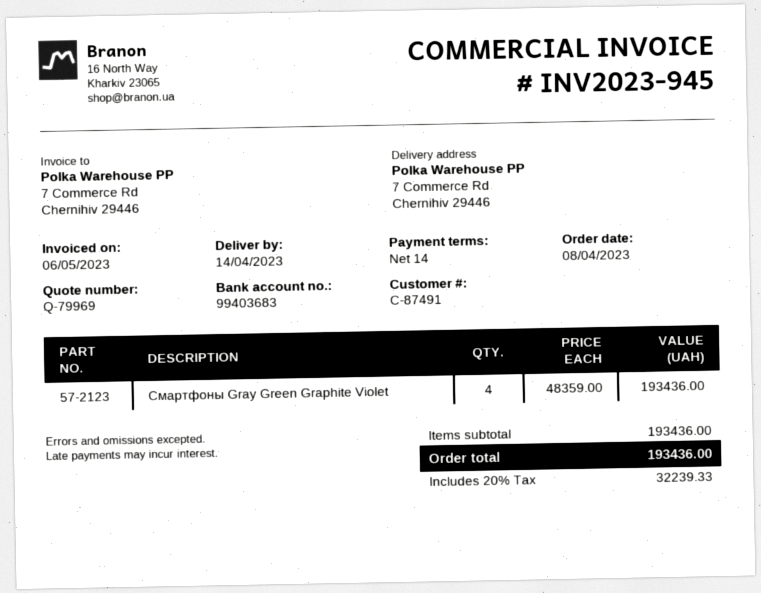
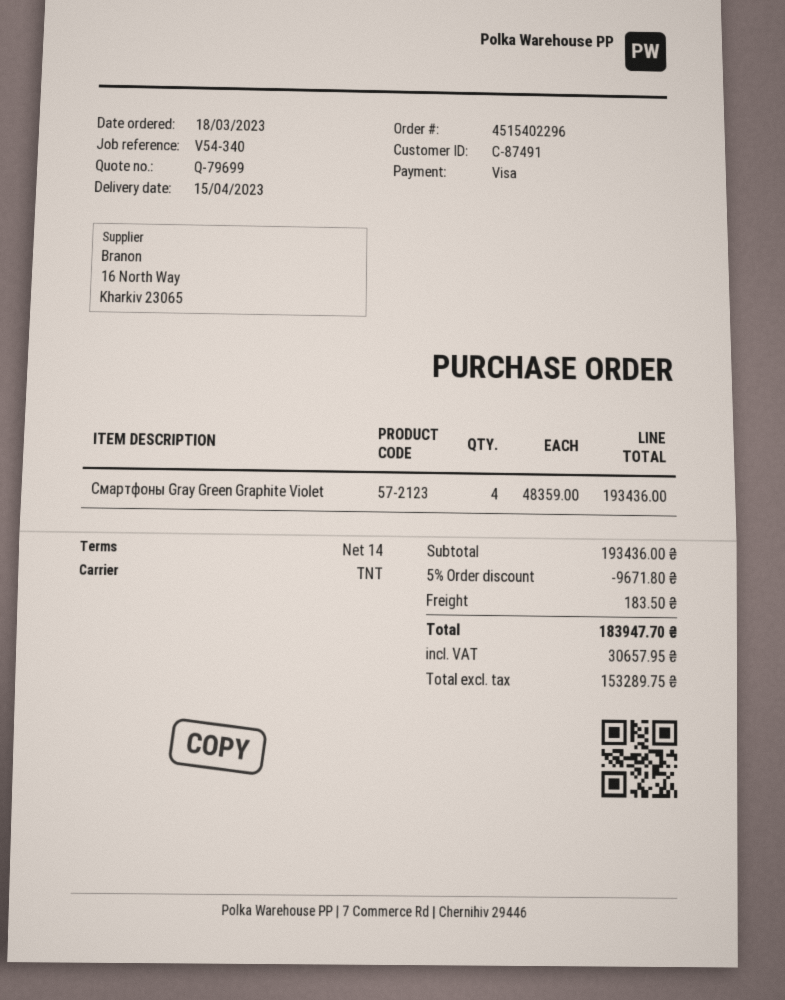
quote number: Q-79969 -> Q-79699
order date: 2023-04-08 -> 2023-03-18
delivery date: 2023-04-14 -> 2023-04-15
discount: none -> 5% = 9671.80
shipping: none -> 183.50
tax: 32239.33 -> 30657.95
total: 193436.00 -> 183947.70

